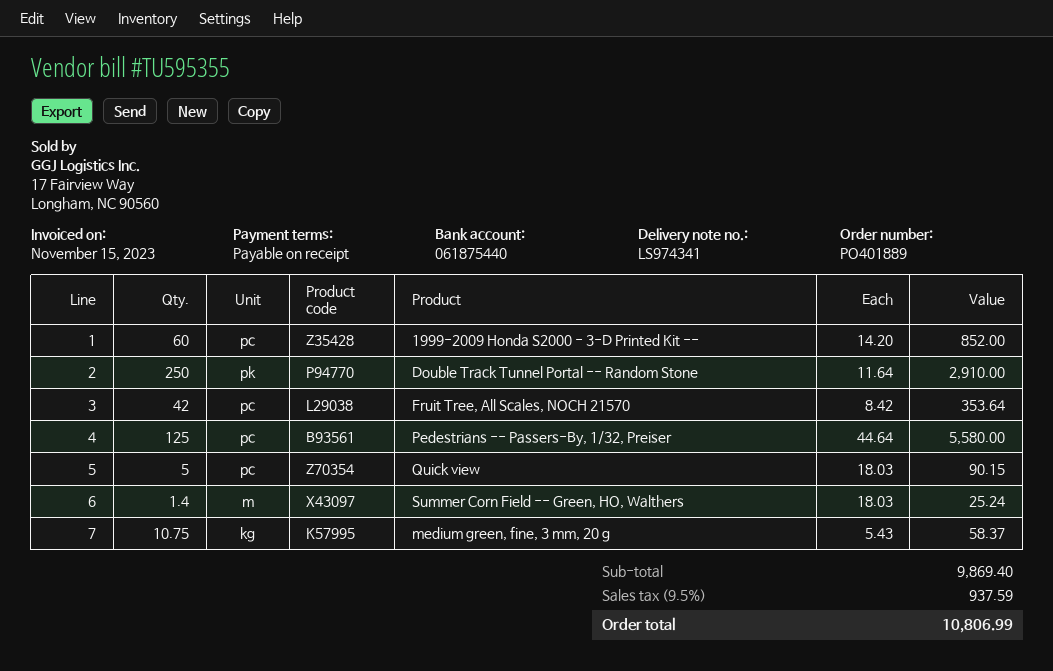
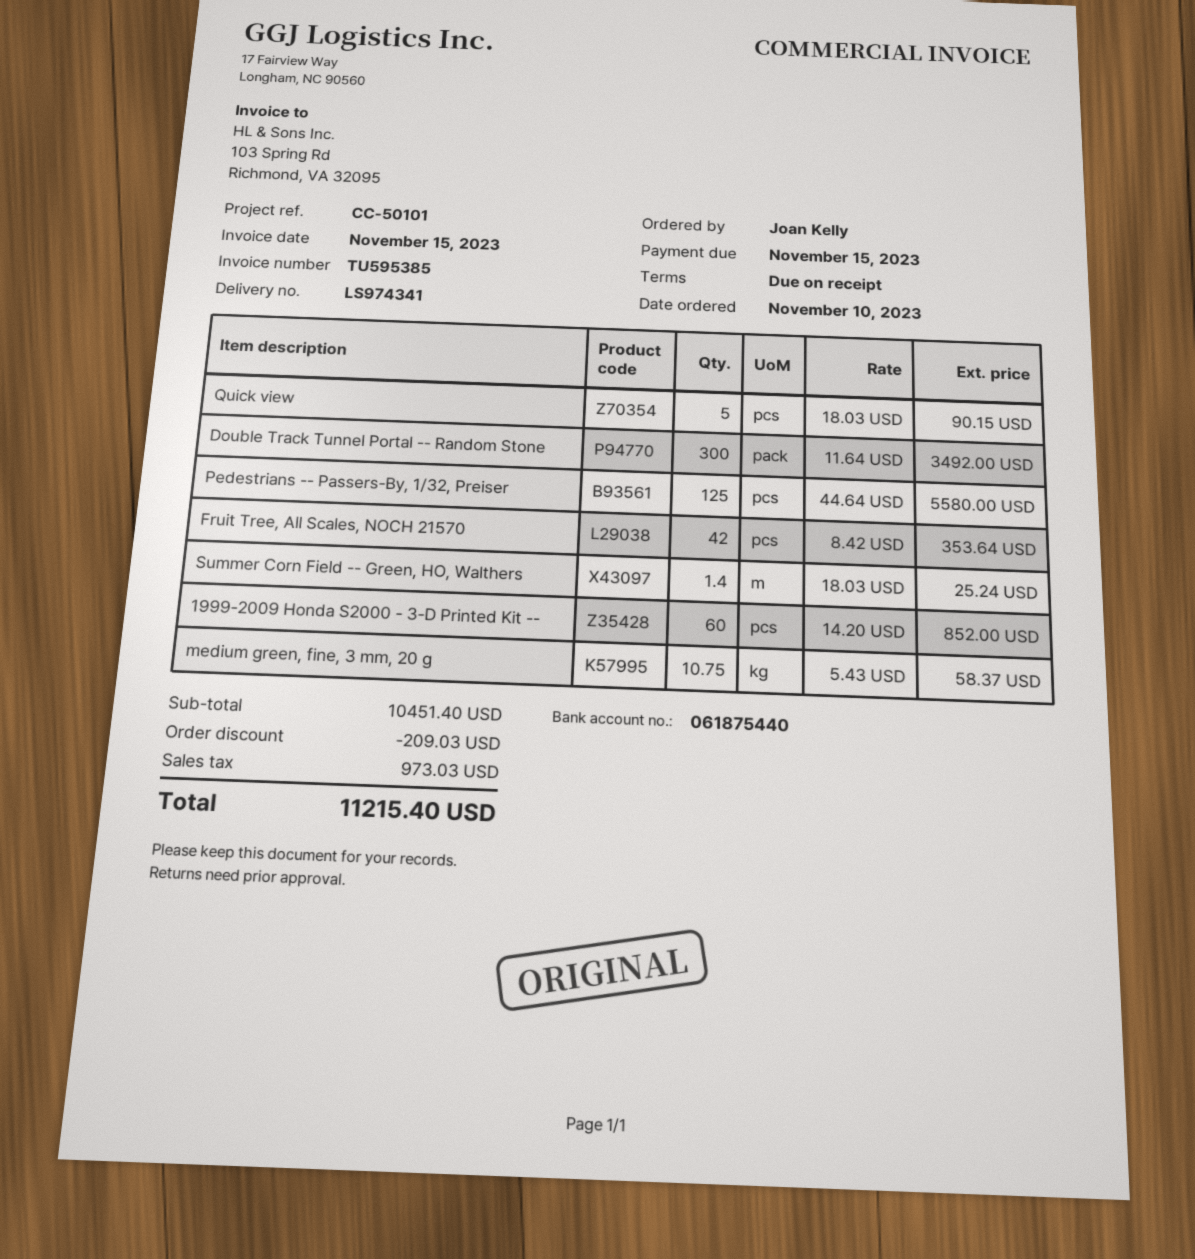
invoice number: TU595355 -> TU595385
Double Track Tunnel Portal -- Random Stone: 250 x 11.64 = 2910.00 -> 300 x 11.64 = 3492.00
subtotal: 9869.40 -> 10451.40
discount: none -> 209.03
tax: 937.59 -> 973.03
total: 10806.99 -> 11215.40

